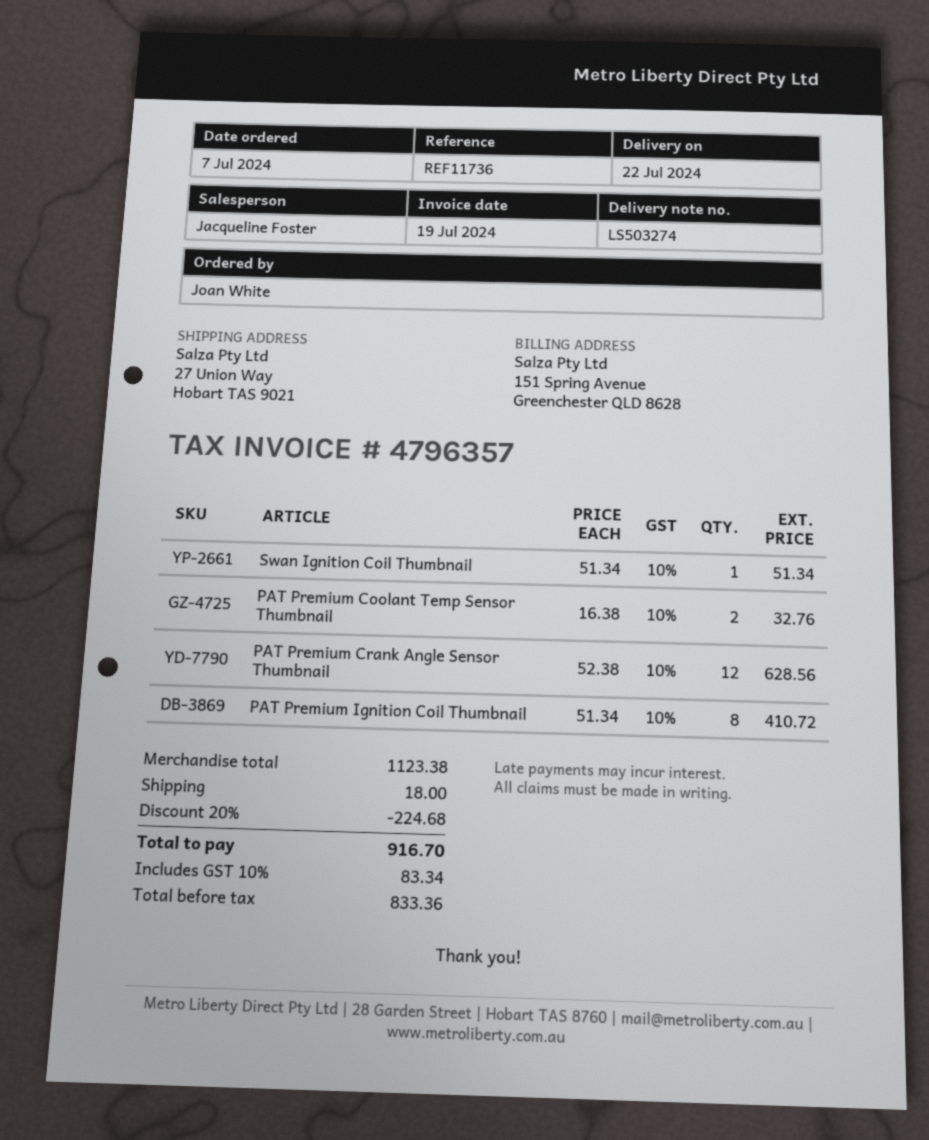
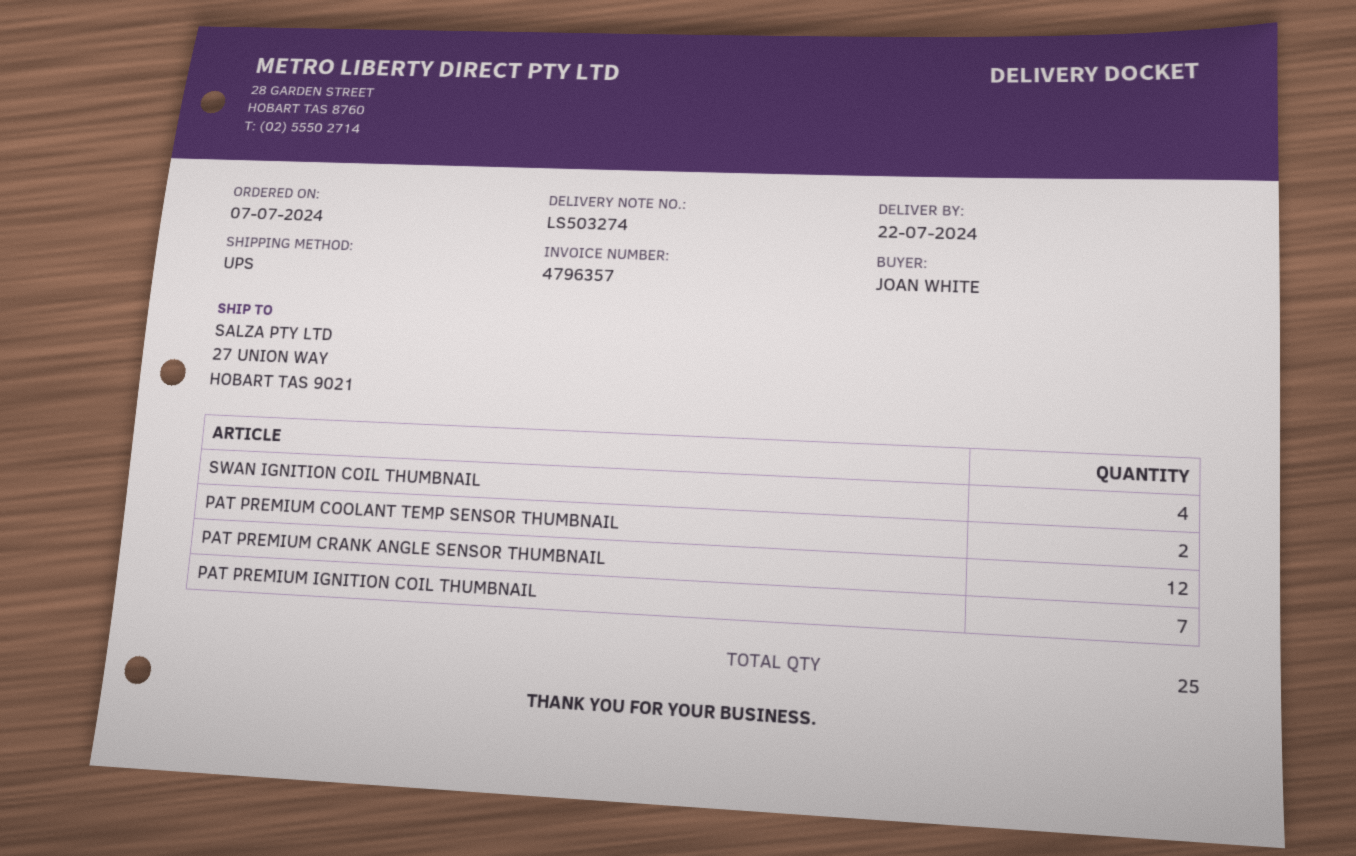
Swan Ignition Coil Thumbnail: 1 -> 4
PAT Premium Ignition Coil Thumbnail: 8 -> 7

